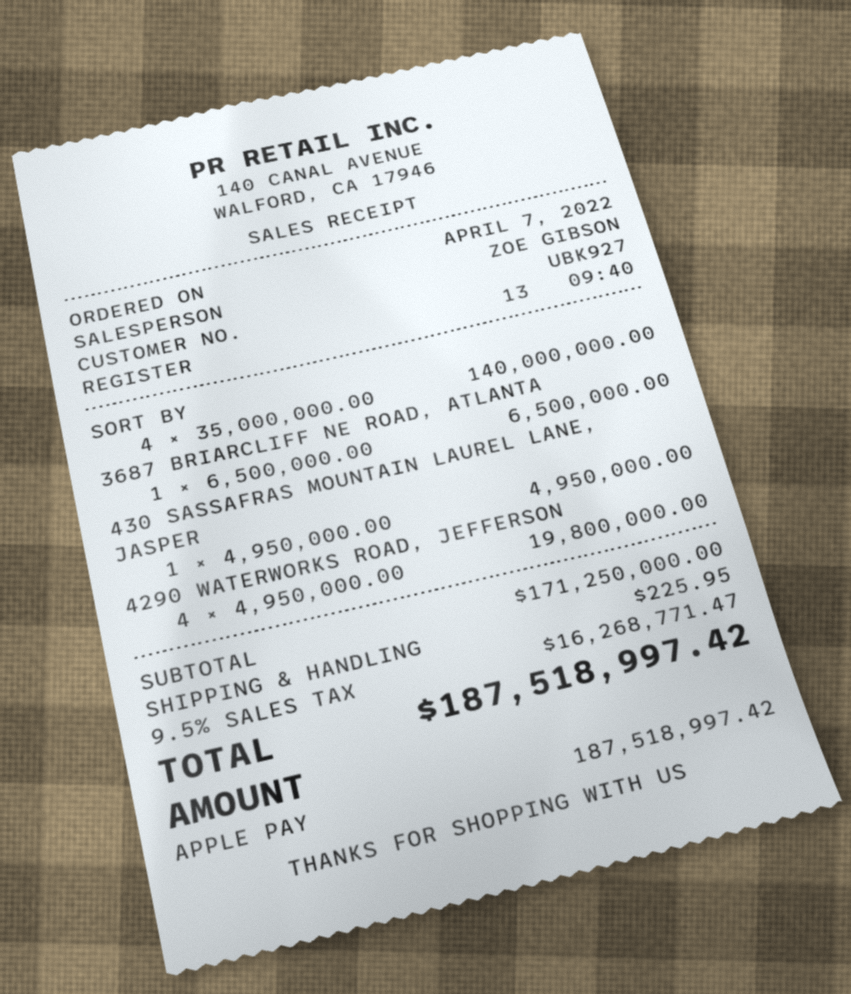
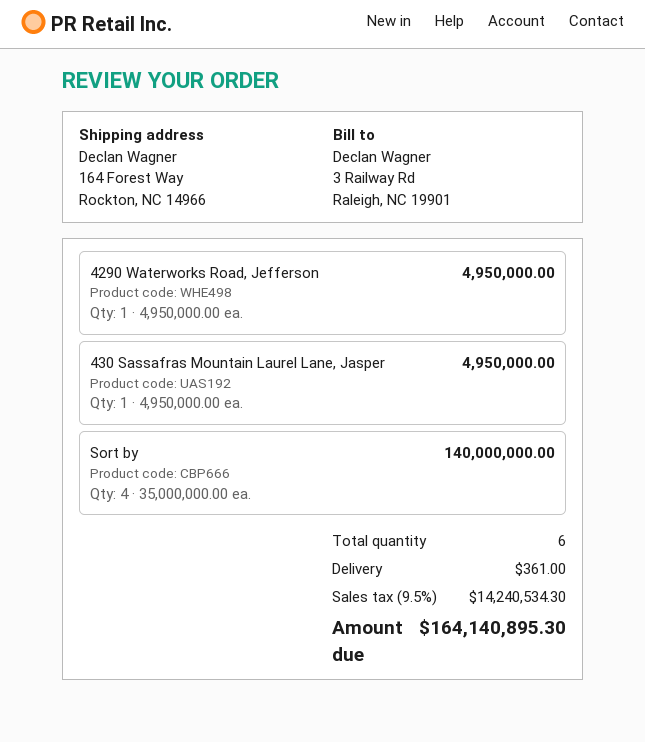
3687 BRIARCLIFF NE ROAD, ATLANTA: 1 x 6500000.00 = 6500000.00 -> none
4290 WATERWORKS ROAD, JEFFERSON: 4 x 4950000.00 = 19800000.00 -> 1 x 4950000.00 = 4950000.00
shipping: 225.95 -> 361.00
tax: 9.5% = 16268771.47 -> 9.5% = 14240534.30
total: 187518997.42 -> 164140895.30

